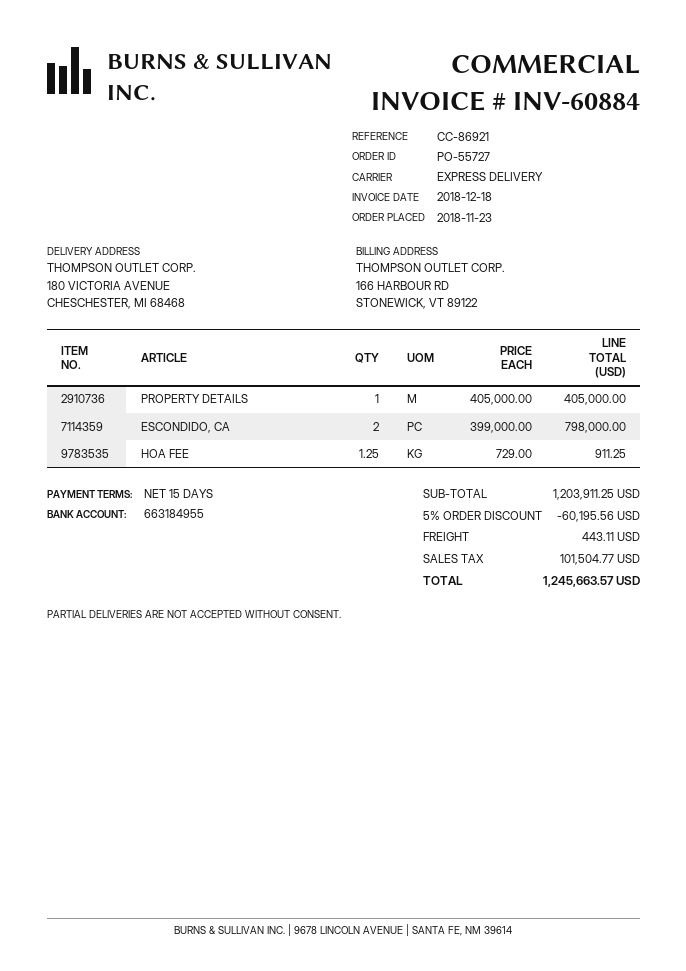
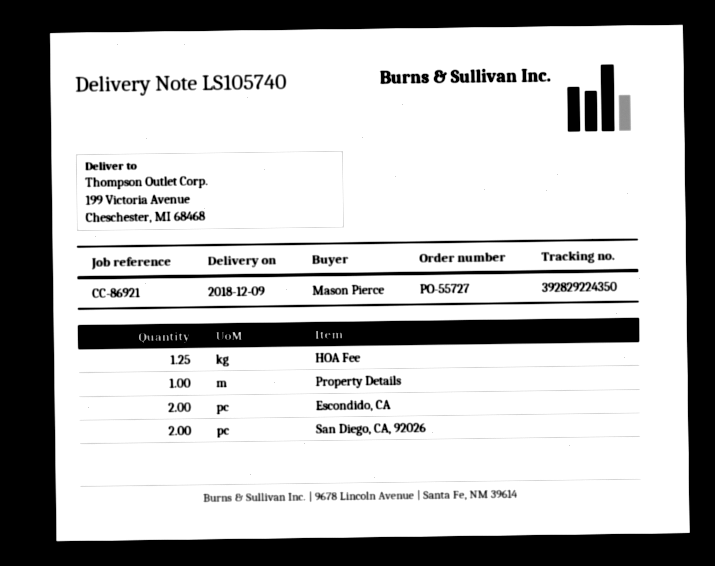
ship to: 180 VICTORIA AVENUE, CHESCHESTER, MI 68468 -> 199 Victoria Avenue, Cheschester, MI 68468
San Diego, CA, 92026: none -> 2

